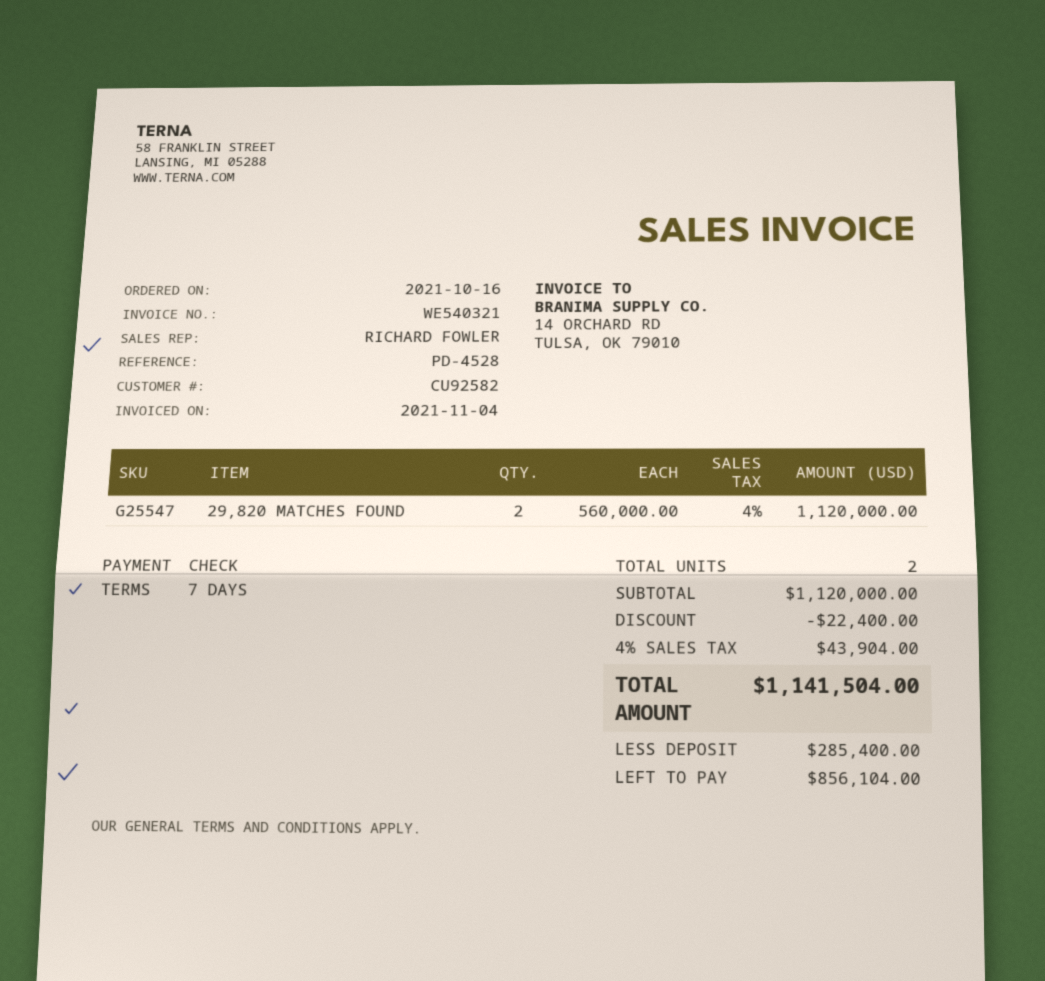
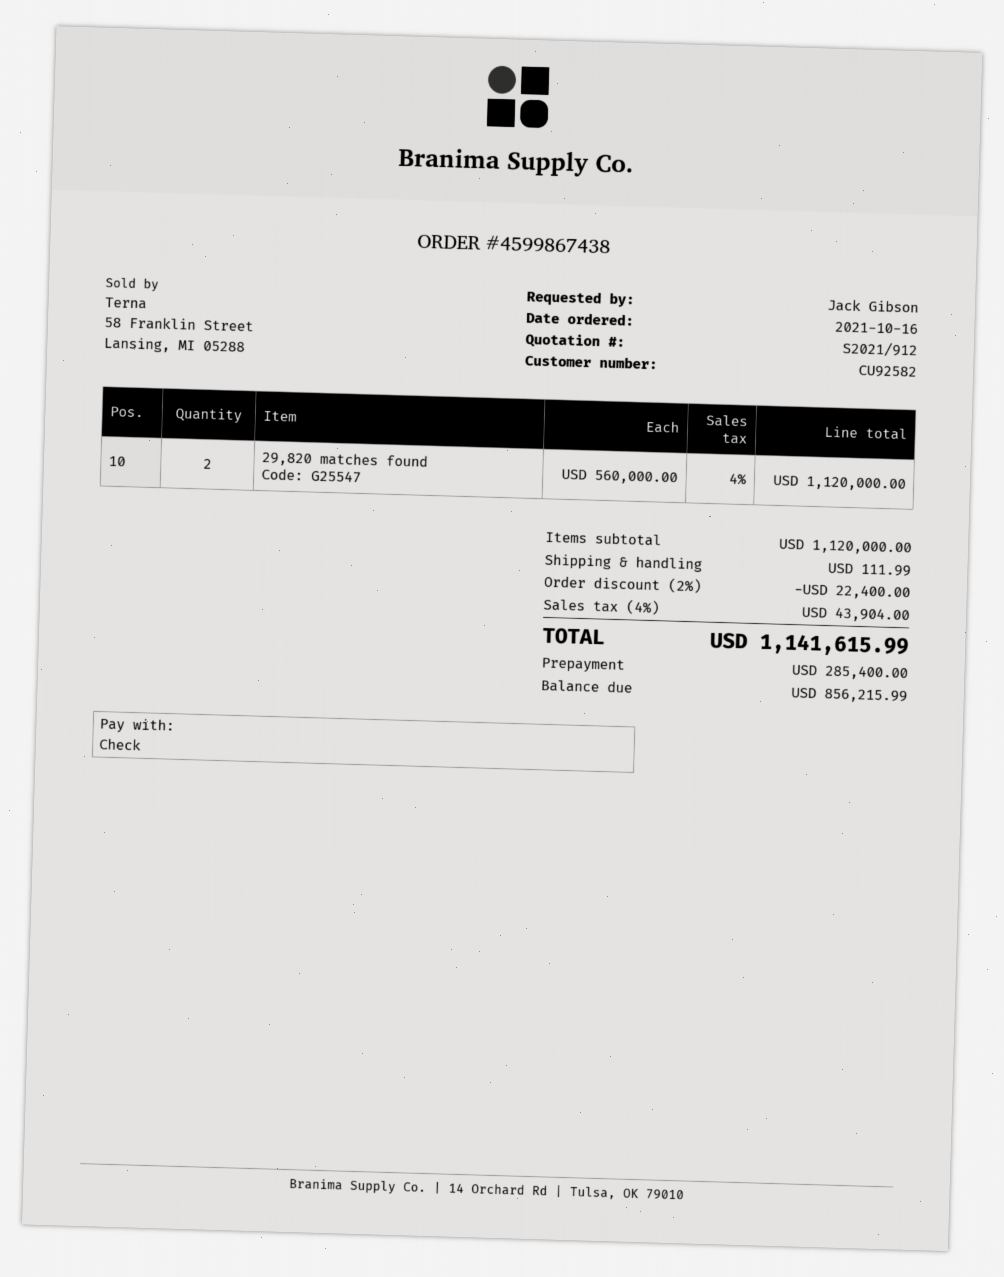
shipping: none -> 111.99
total: 1141504.00 -> 1141615.99
balance: 856104.00 -> 856215.99

